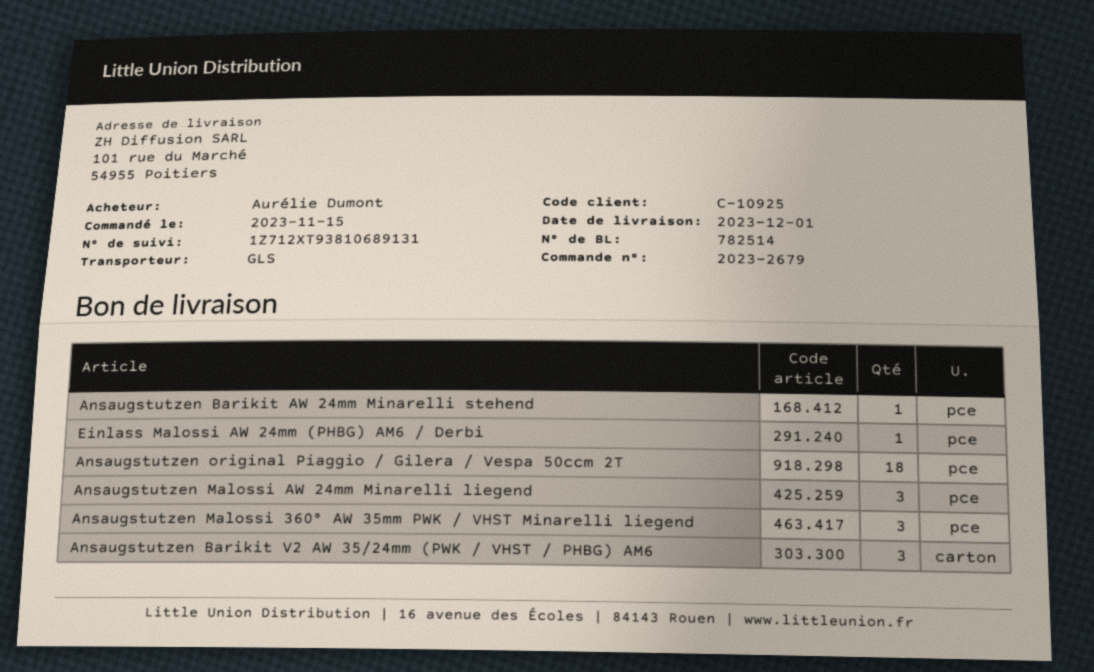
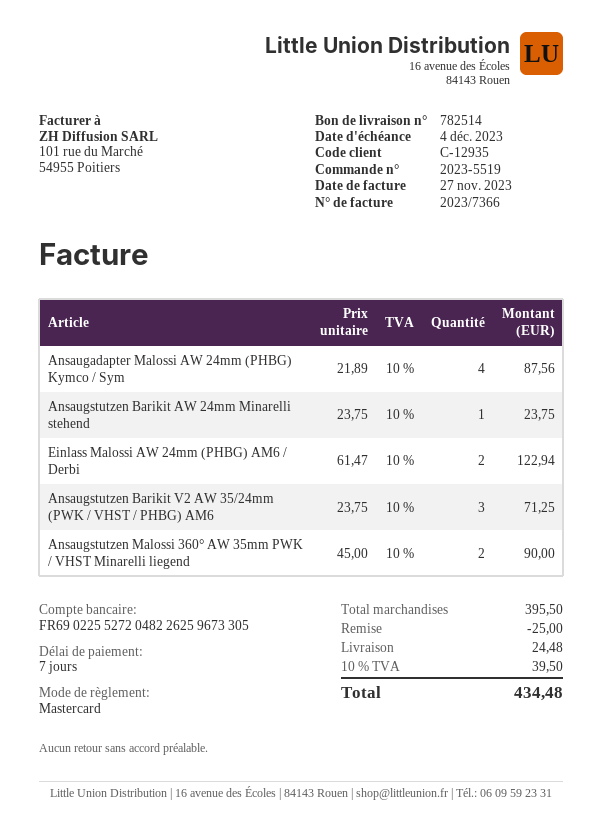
order number: 2023-2679 -> 2023-5519
customer number: C-10925 -> C-12935
Einlass Malossi AW 24mm (PHBG) AM6 / Derbi: 1 -> 2
Ansaugstutzen original Piaggio / Gilera / Vespa 50ccm 2T: 18 -> none
Ansaugstutzen Malossi AW 24mm Minarelli liegend: 3 -> none
Ansaugstutzen Malossi 360° AW 35mm PWK / VHST Minarelli liegend: 3 -> 2
Ansaugadapter Malossi AW 24mm (PHBG) Kymco / Sym: none -> 4

